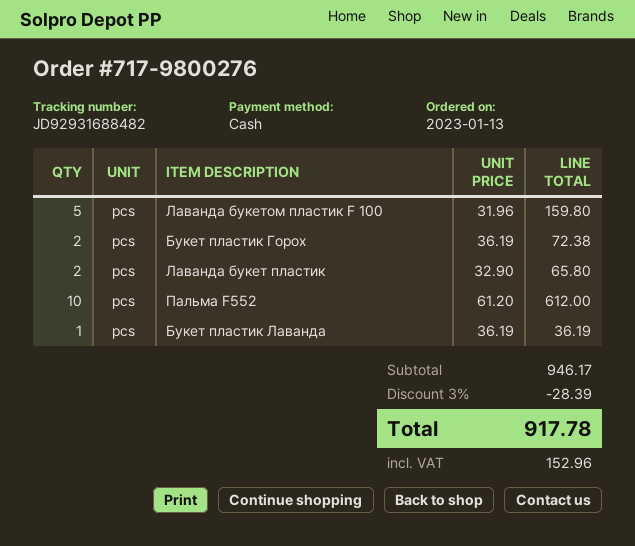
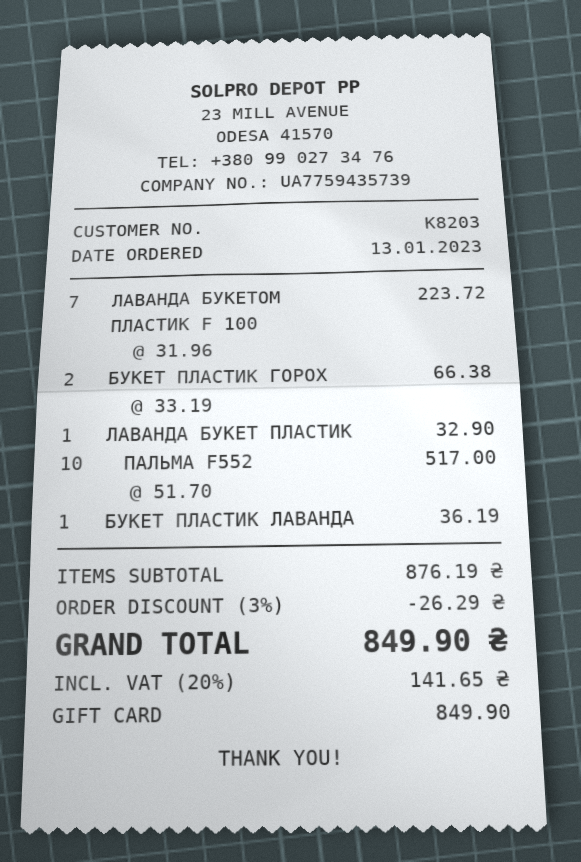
payment method: cash -> gift card
Лаванда букетом пластик F 100: 5 x 31.96 = 159.80 -> 7 x 31.96 = 223.72
Букет пластик Горох: 2 x 36.19 = 72.38 -> 2 x 33.19 = 66.38
Лаванда букет пластик: 2 x 32.90 = 65.80 -> 1 x 32.90 = 32.90
Пальма F552: 10 x 61.20 = 612.00 -> 10 x 51.70 = 517.00
subtotal: 946.17 -> 876.19
discount: 3% = 28.39 -> 3% = 26.29
tax: 152.96 -> 141.65
total: 917.78 -> 849.90

